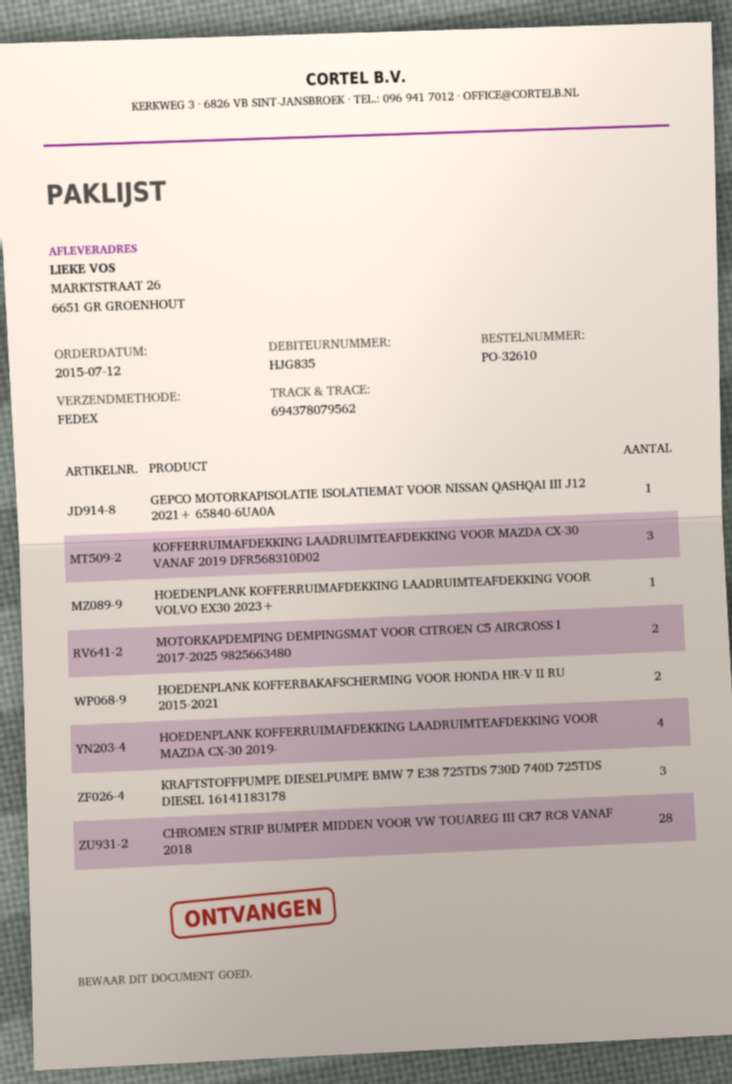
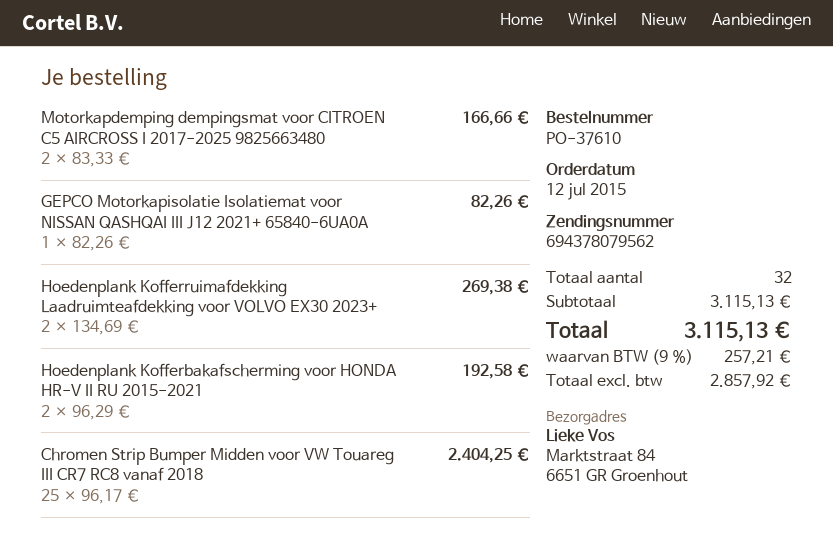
order number: PO-32610 -> PO-37610
ship to: MARKTSTRAAT 26, 6651 GR GROENHOUT -> Marktstraat 84, 6651 GR Groenhout
KOFFERRUIMAFDEKKING LAADRUIMTEAFDEKKING VOOR MAZDA CX-30 VANAF 2019 DFR568310D02: 3 -> none
HOEDENPLANK KOFFERRUIMAFDEKKING LAADRUIMTEAFDEKKING VOOR VOLVO EX30 2023+: 1 -> 2
HOEDENPLANK KOFFERRUIMAFDEKKING LAADRUIMTEAFDEKKING VOOR MAZDA CX-30 2019-: 4 -> none
KRAFTSTOFFPUMPE DIESELPUMPE BMW 7 E38 725TDS 730D 740D 725TDS DIESEL 16141183178: 3 -> none
CHROMEN STRIP BUMPER MIDDEN VOOR VW TOUAREG III CR7 RC8 VANAF 2018: 28 -> 25

